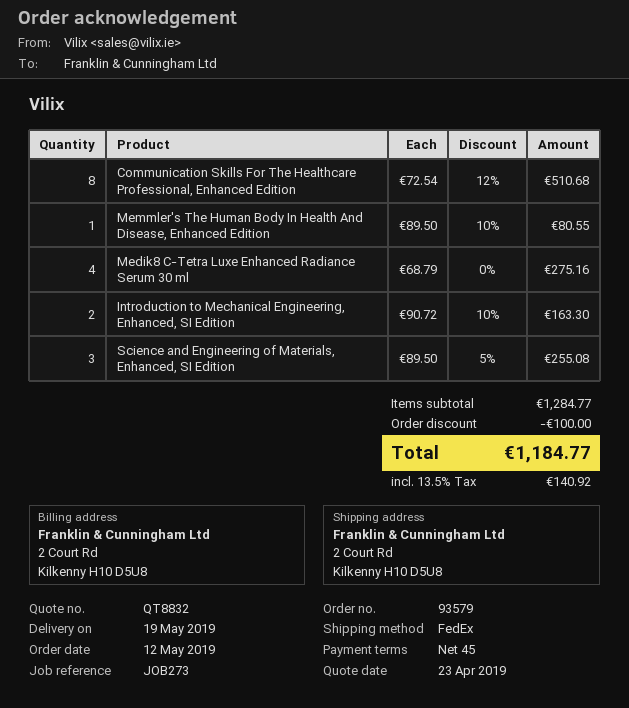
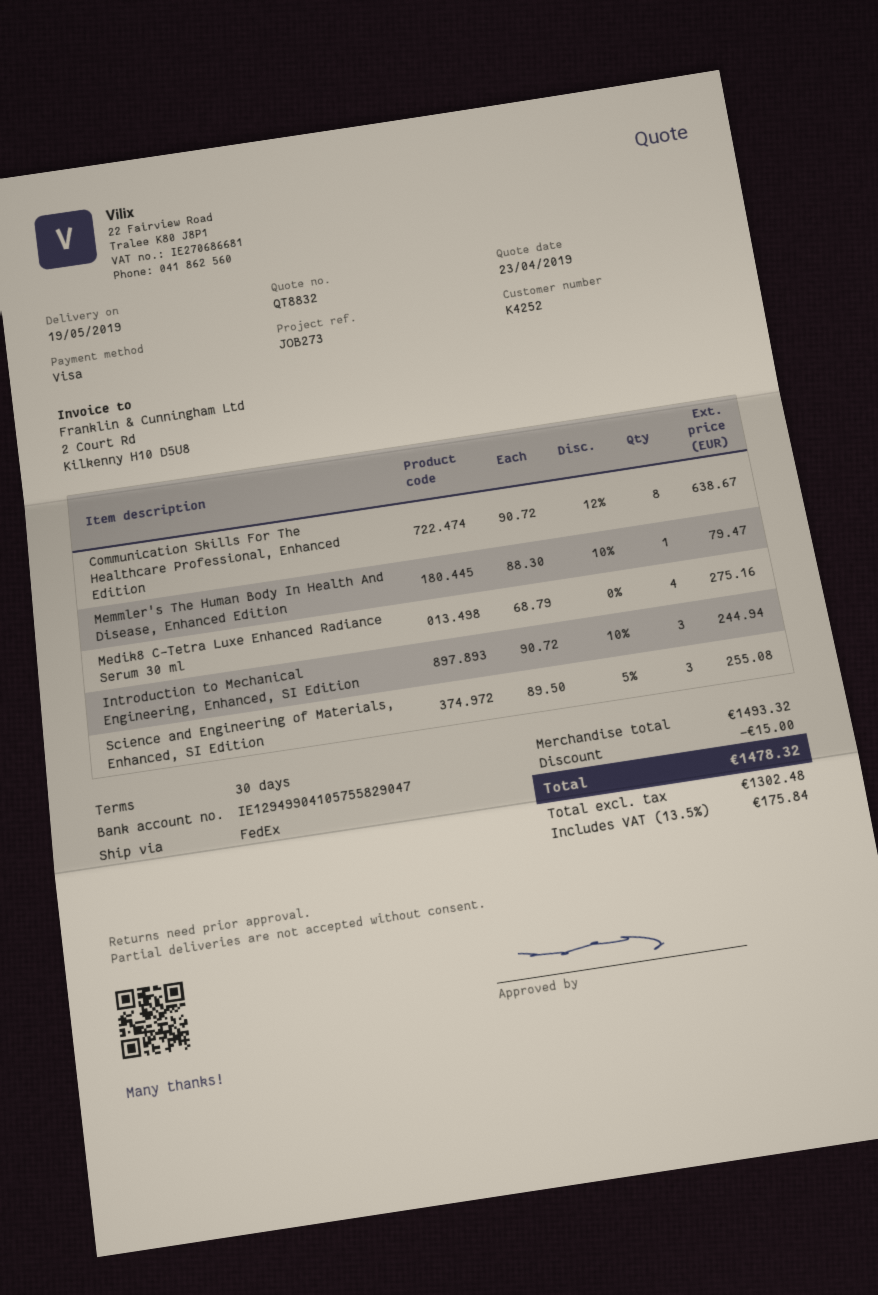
payment terms: 45 days -> 30 days
Communication Skills For The Healthcare Professional, Enhanced Edition: 8 x 72.54 - 12% = 510.68 -> 8 x 90.72 - 12% = 638.67
Memmler's The Human Body In Health And Disease, Enhanced Edition: 1 x 89.50 - 10% = 80.55 -> 1 x 88.30 - 10% = 79.47
Introduction to Mechanical Engineering, Enhanced, SI Edition: 2 x 90.72 - 10% = 163.30 -> 3 x 90.72 - 10% = 244.94
subtotal: 1284.77 -> 1493.32
discount: 100.00 -> 15.00
tax: 13.5% = 140.92 -> 13.5% = 175.84
total: 1184.77 -> 1478.32

